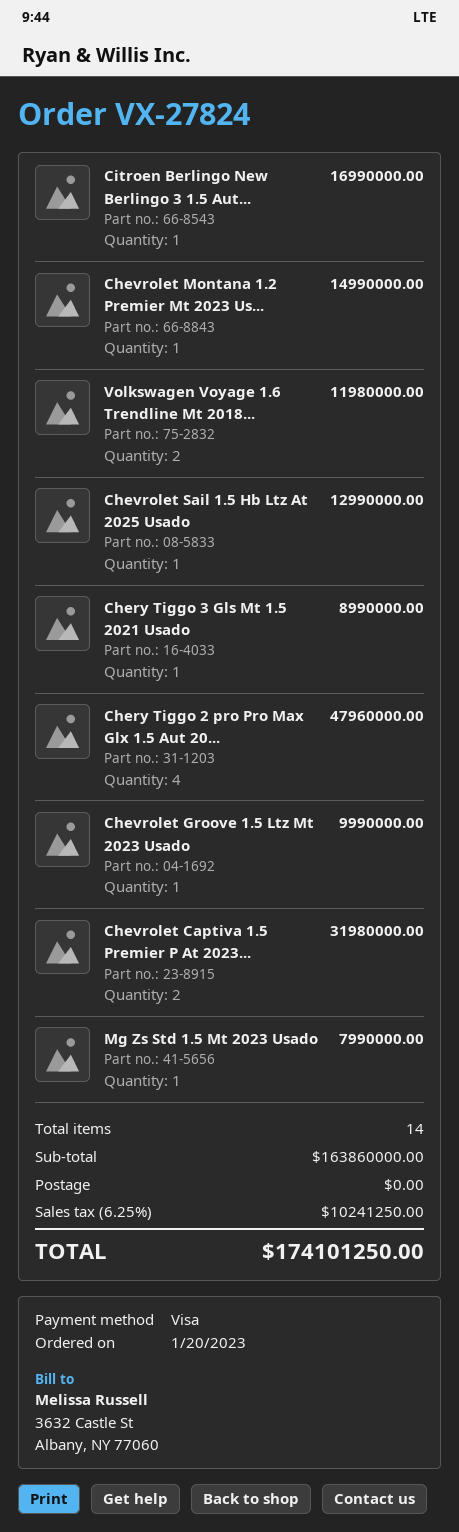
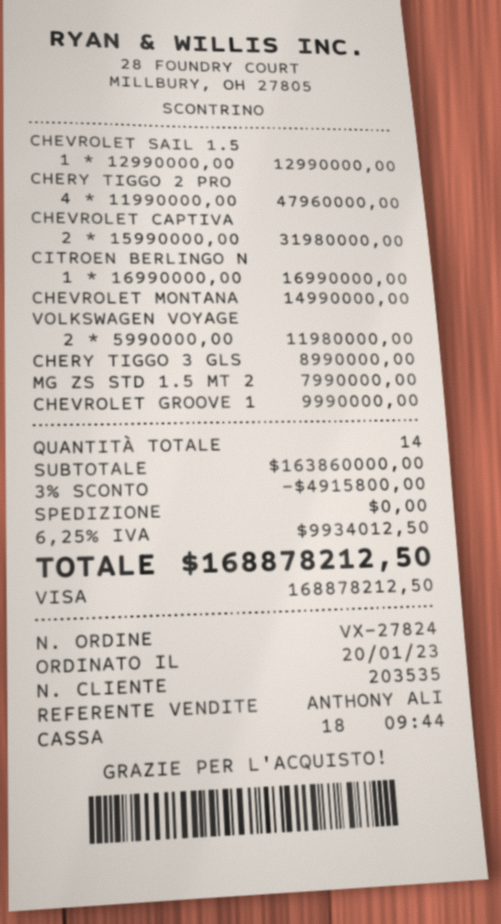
discount: none -> 3% = 4915800.00
tax: 6.25% = 10241250.00 -> 6.25% = 9934012.50
total: 174101250.00 -> 168878212.50

